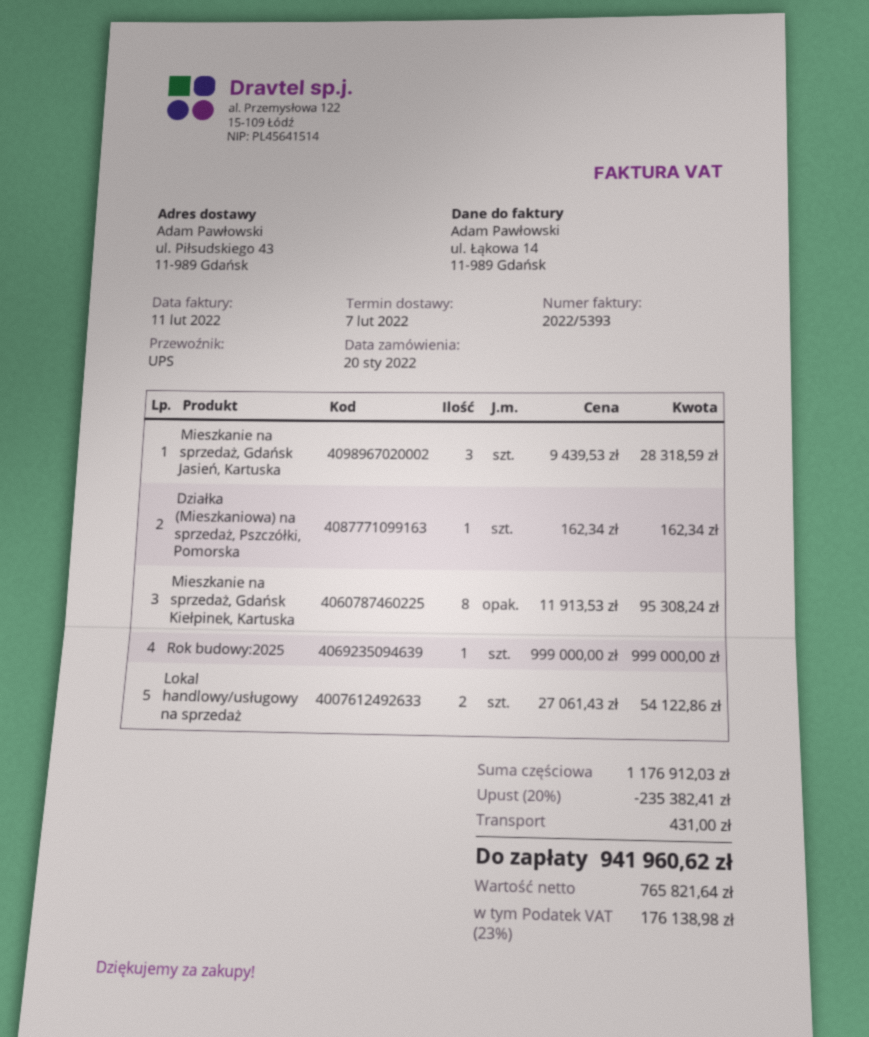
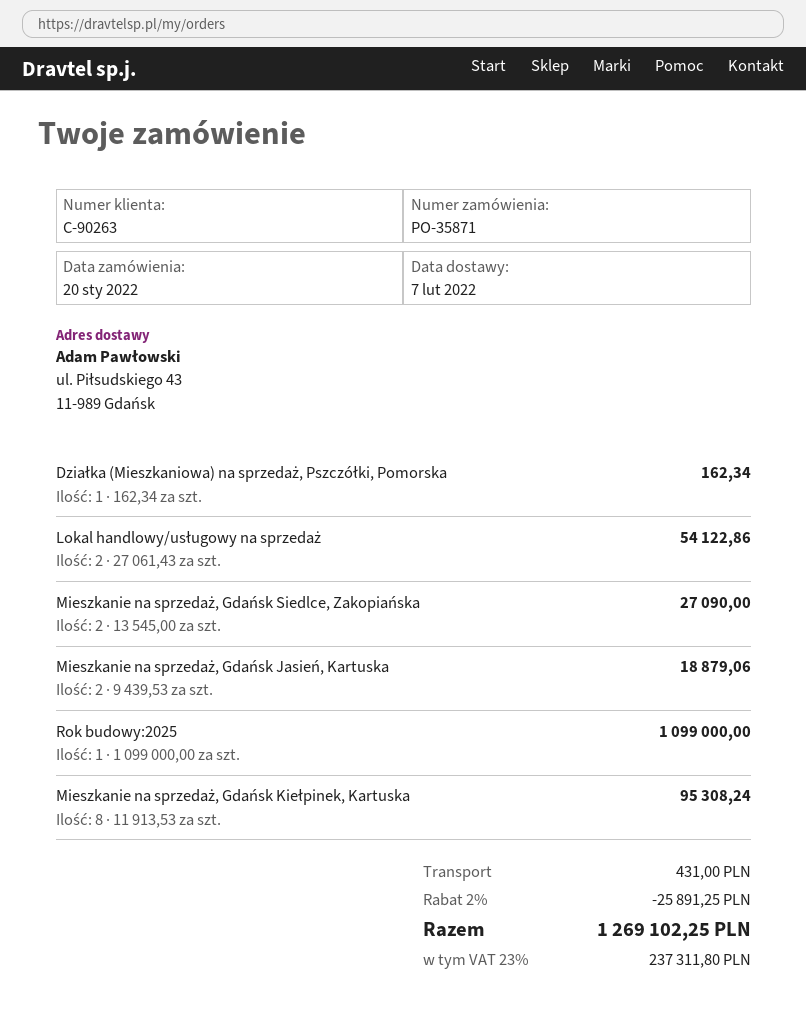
Mieszkanie na sprzedaż, Gdańsk Jasień, Kartuska: 3 x 9439.53 = 28318.59 -> 2 x 9439.53 = 18879.06
Rok budowy:2025: 1 x 999000.00 = 999000.00 -> 1 x 1099000.00 = 1099000.00
Mieszkanie na sprzedaż, Gdańsk Siedlce, Zakopiańska: none -> 2 x 13545.00 = 27090.00
discount: 20% = 235382.41 -> 2% = 25891.25
tax: 23% = 176138.98 -> 23% = 237311.80
total: 941960.62 -> 1269102.25

